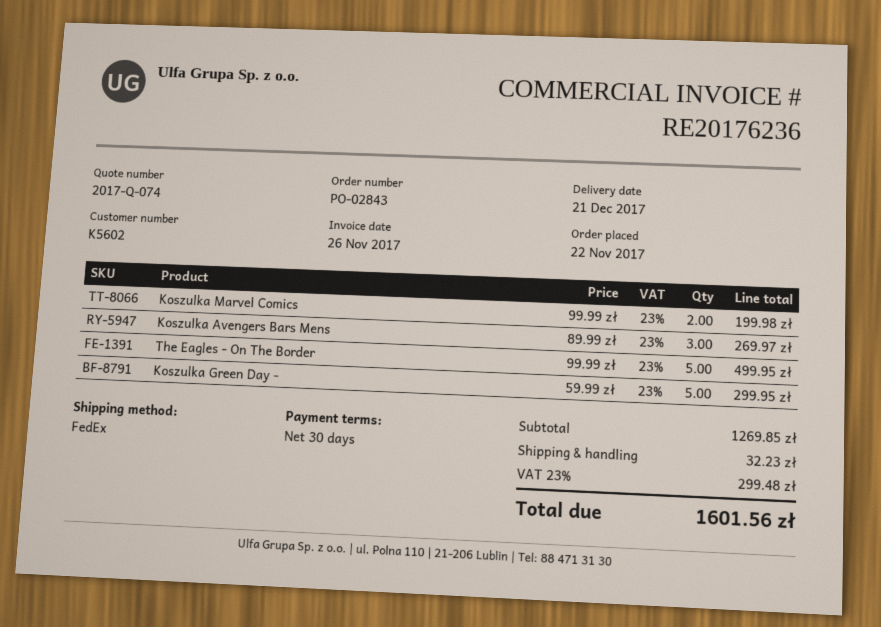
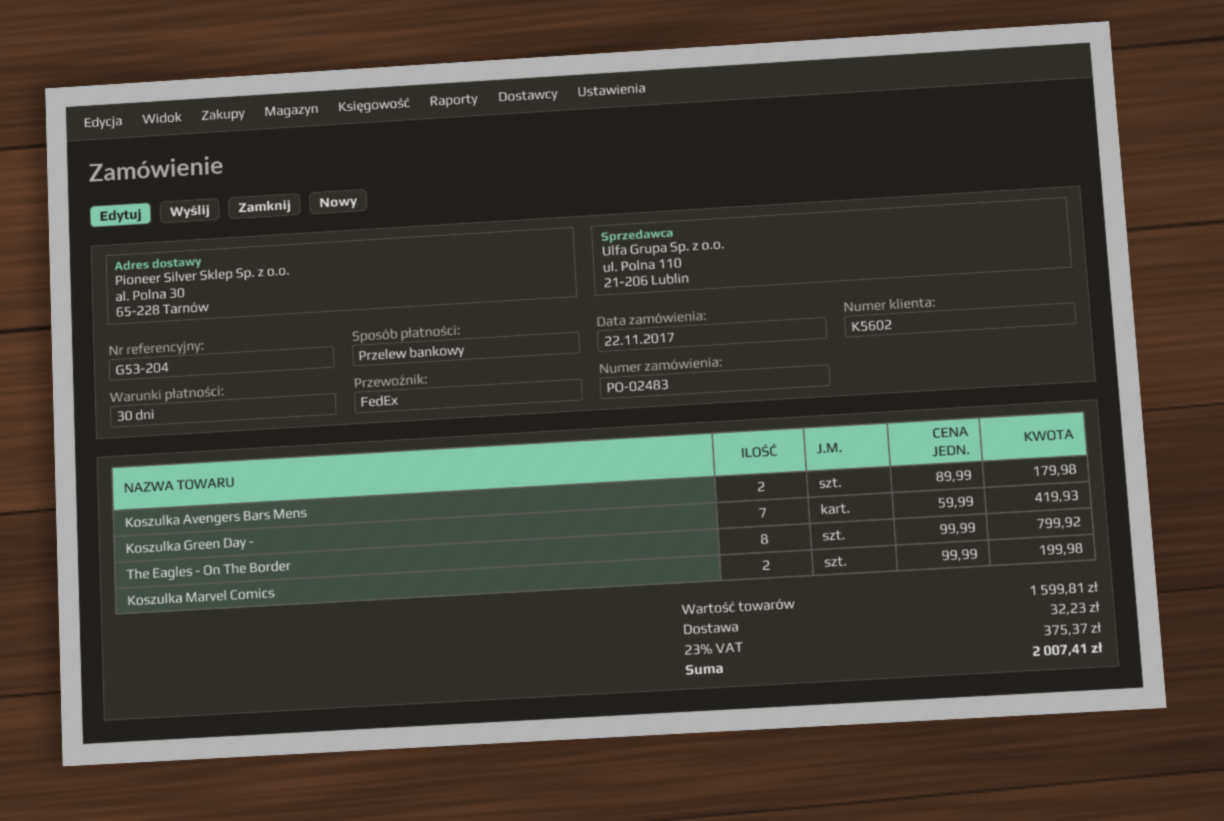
order number: PO-02843 -> PO-02483
Koszulka Avengers Bars Mens: 3 x 89.99 = 269.97 -> 2 x 89.99 = 179.98
The Eagles - On The Border: 5 x 99.99 = 499.95 -> 8 x 99.99 = 799.92
Koszulka Green Day -: 5 x 59.99 = 299.95 -> 7 x 59.99 = 419.93
subtotal: 1269.85 -> 1599.81
tax: 23% = 299.48 -> 23% = 375.37
total: 1601.56 -> 2007.41

